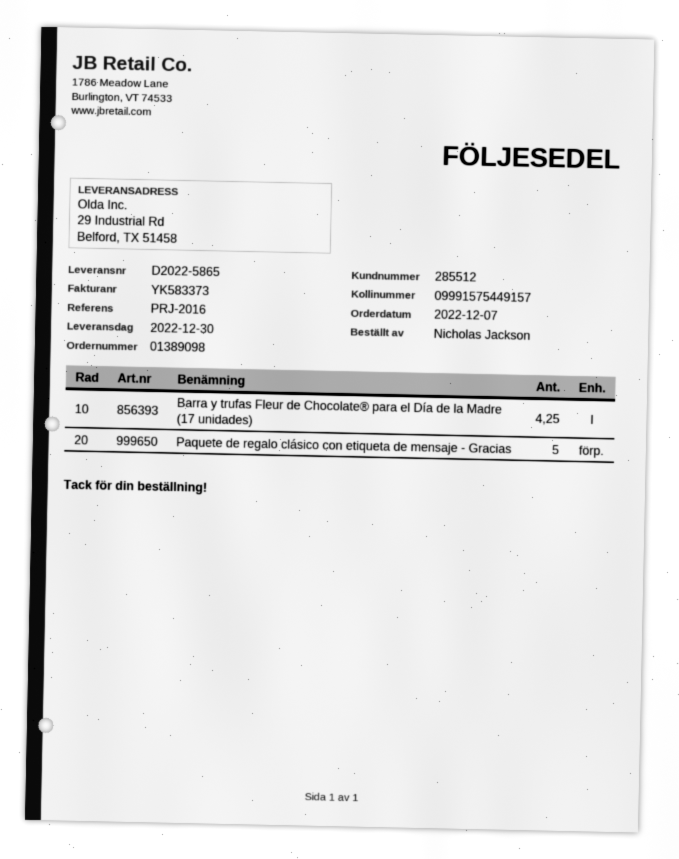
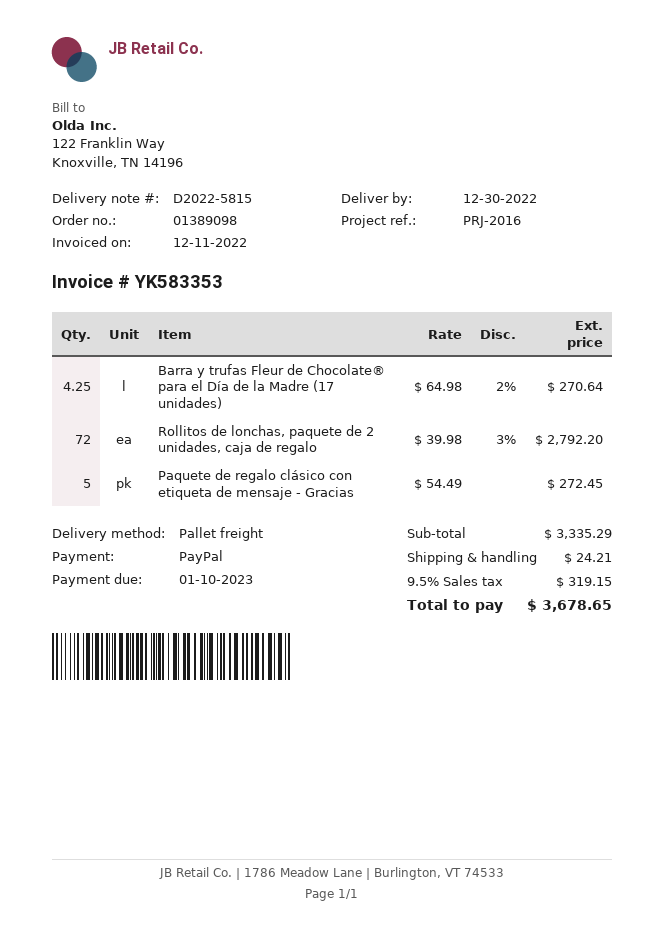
delivery note number: D2022-5865 -> D2022-5815
invoice number: YK583373 -> YK583353
Rollitos de lonchas, paquete de 2 unidades, caja de regalo: none -> 72

